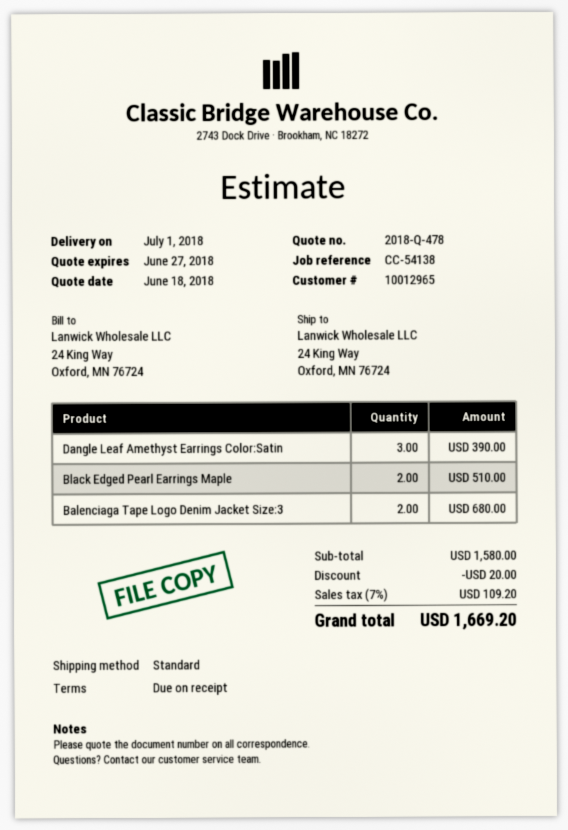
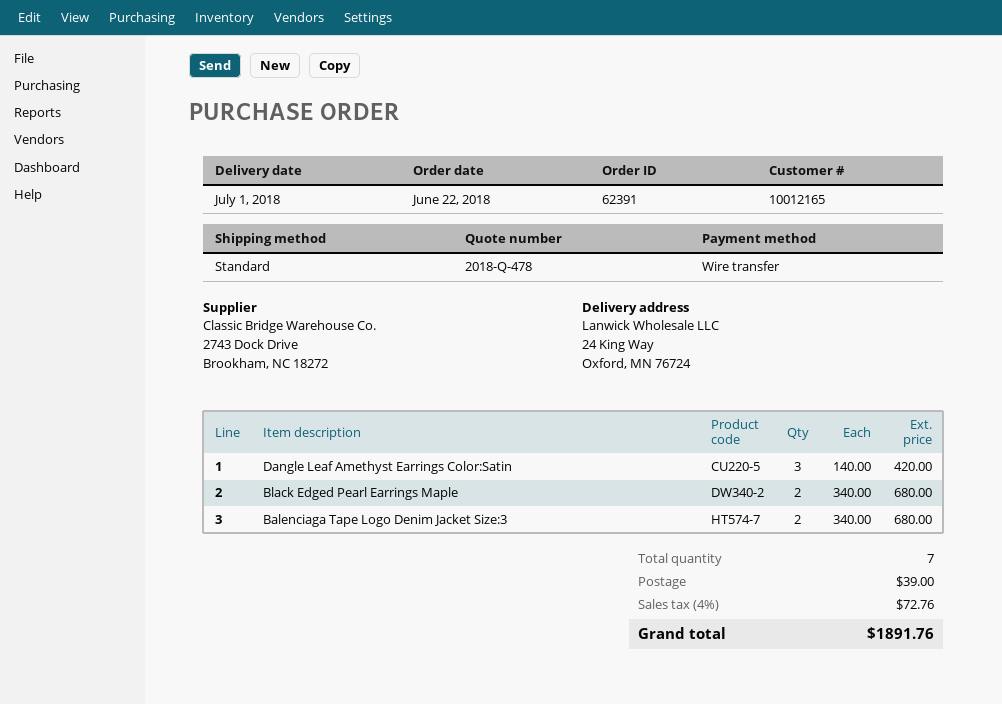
customer number: 10012965 -> 10012165
Dangle Leaf Amethyst Earrings Color:Satin: 3 for 390.00 -> 3 for 420.00
Black Edged Pearl Earrings Maple: 2 for 510.00 -> 2 for 680.00
discount: 20.00 -> none
shipping: none -> 39.00
tax: 7% = 109.20 -> 4% = 72.76
total: 1669.20 -> 1891.76

